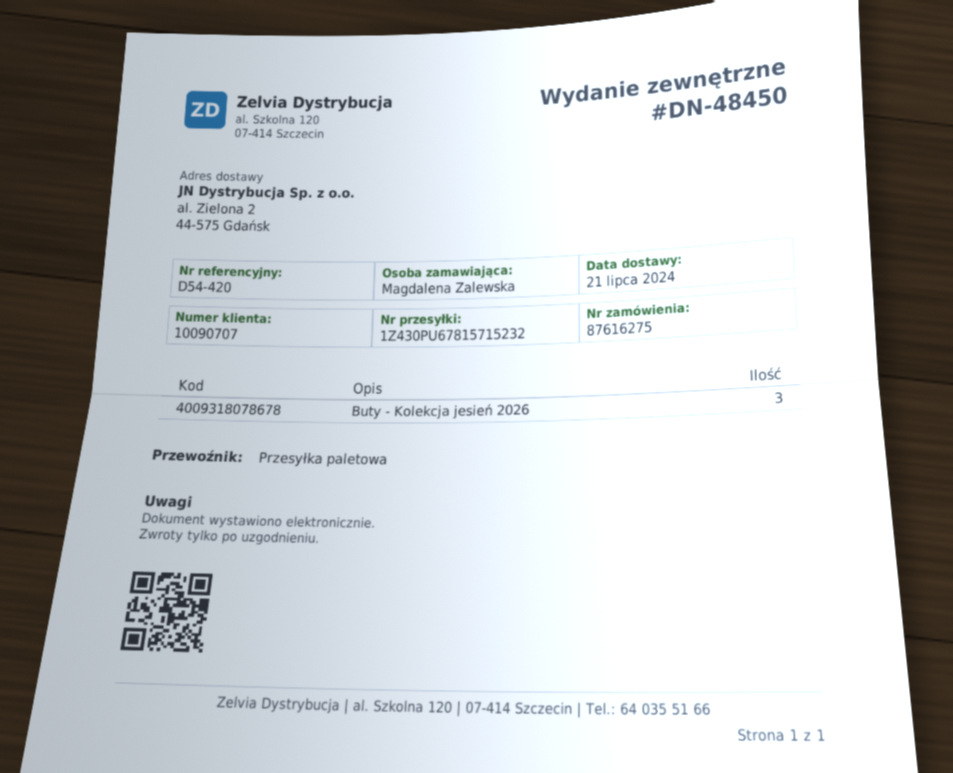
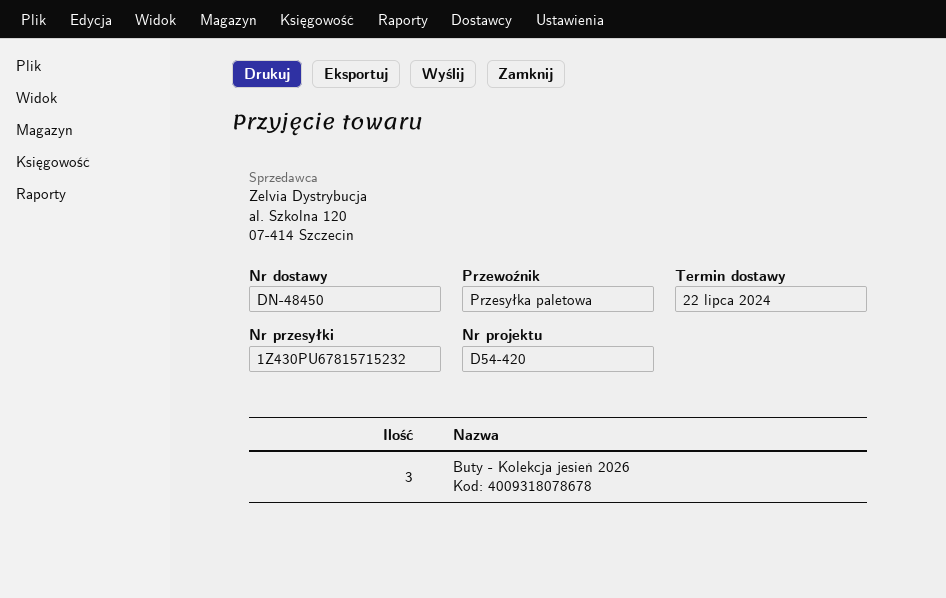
delivery date: 2024-07-21 -> 2024-07-22

